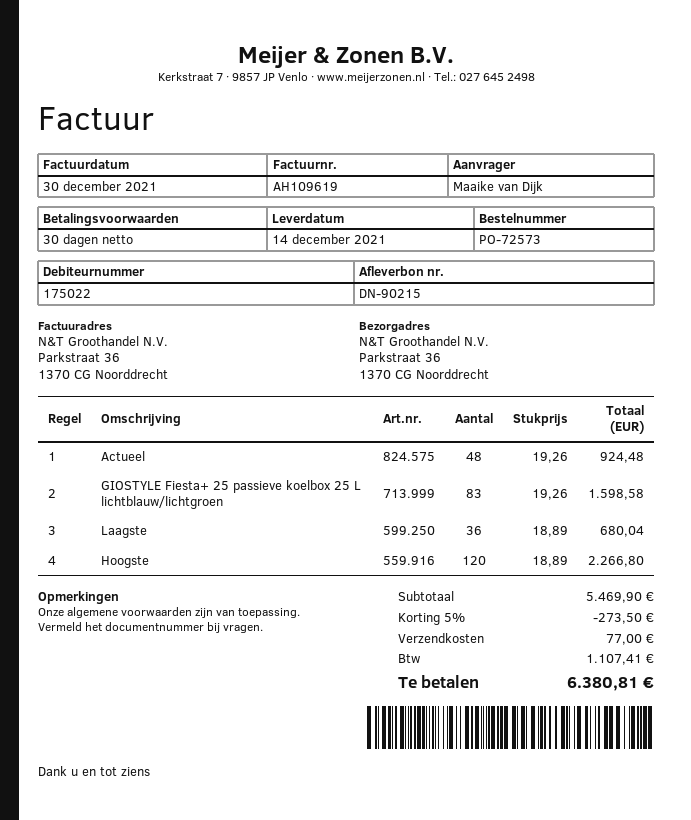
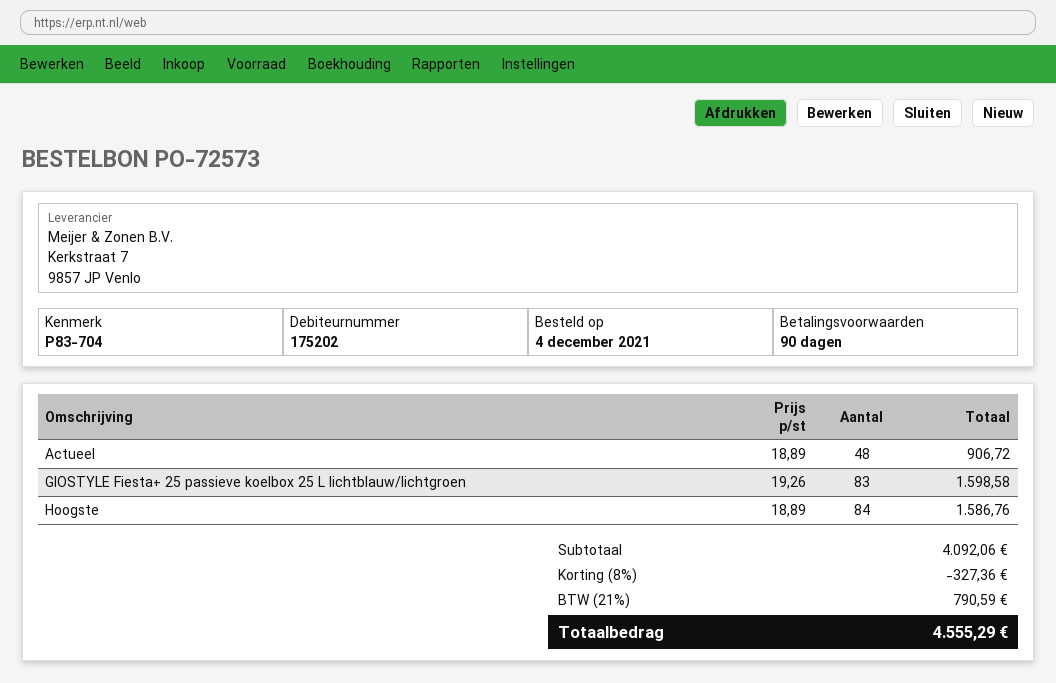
payment terms: 30 days -> 90 days
customer number: 175022 -> 175202
Actueel: 48 x 19.26 = 924.48 -> 48 x 18.89 = 906.72
Laagste: 36 x 18.89 = 680.04 -> none
Hoogste: 120 x 18.89 = 2266.80 -> 84 x 18.89 = 1586.76
subtotal: 5469.90 -> 4092.06
discount: 5% = 273.50 -> 8% = 327.36
shipping: 77.00 -> none
tax: 1107.41 -> 790.59
total: 6380.81 -> 4555.29

